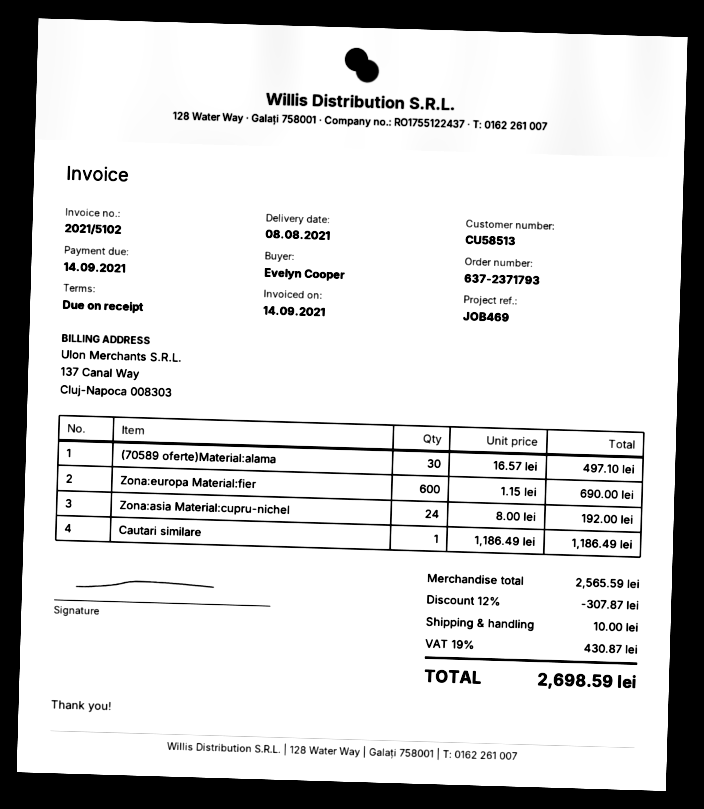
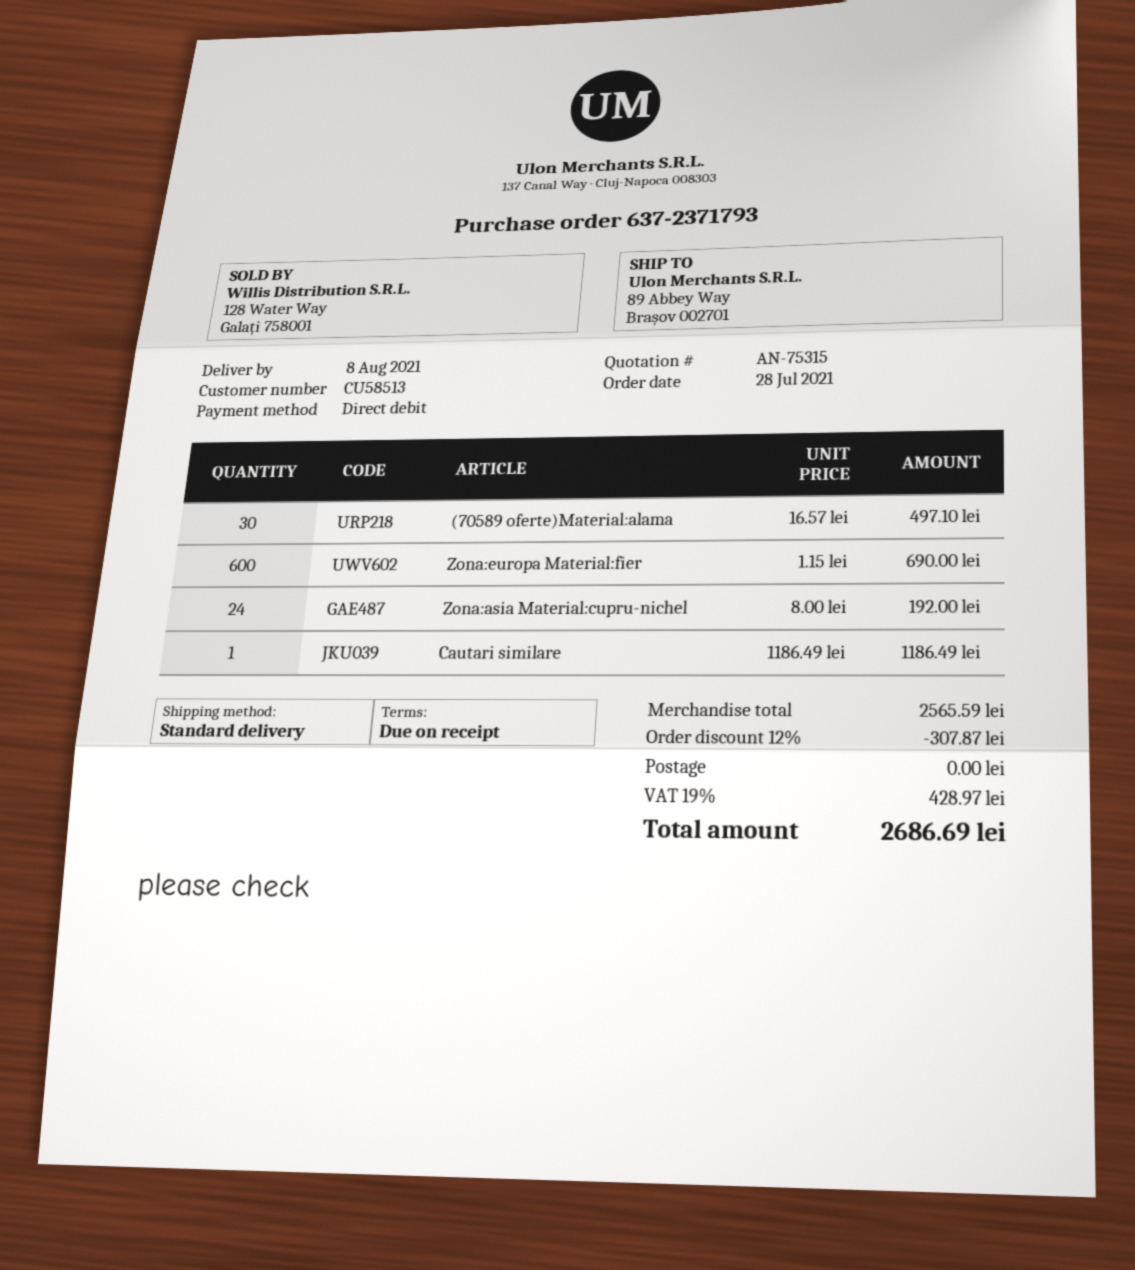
shipping: 10.00 -> 0.00
tax: 19% = 430.87 -> 19% = 428.97
total: 2698.59 -> 2686.69

